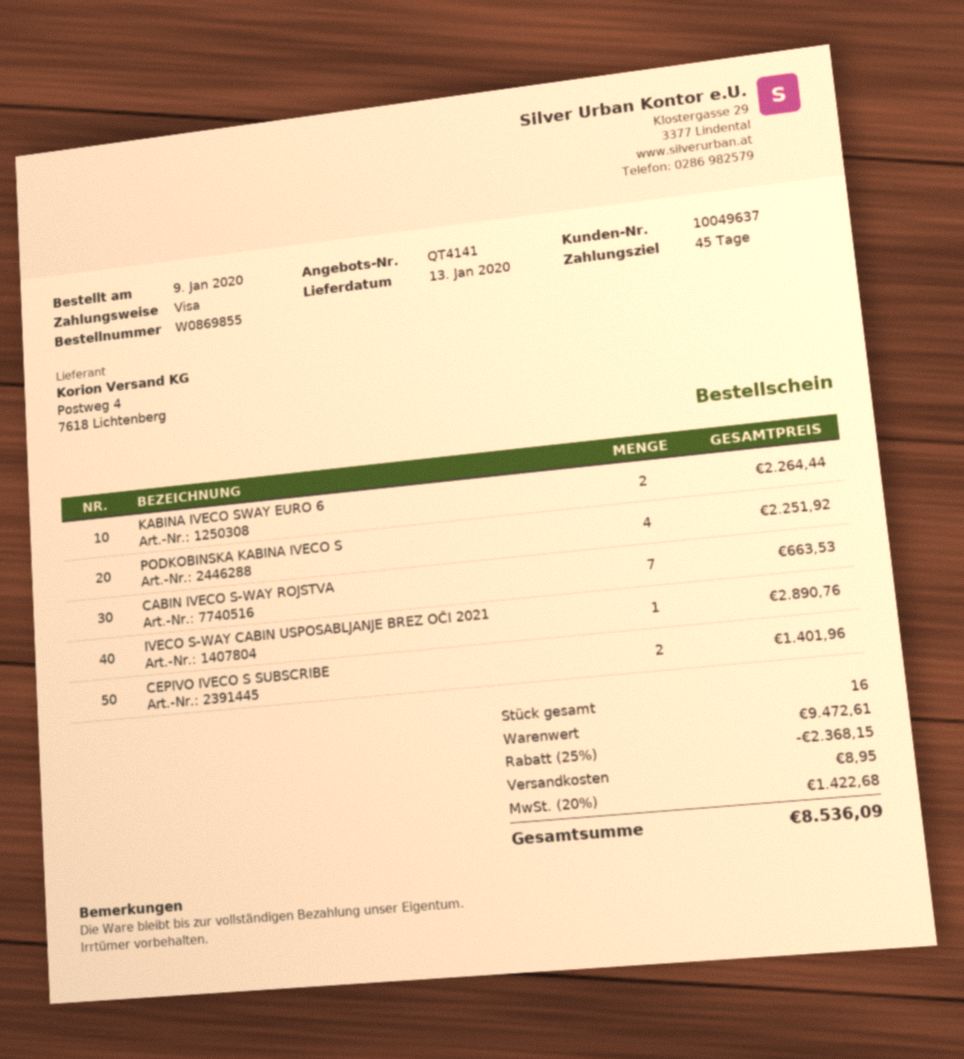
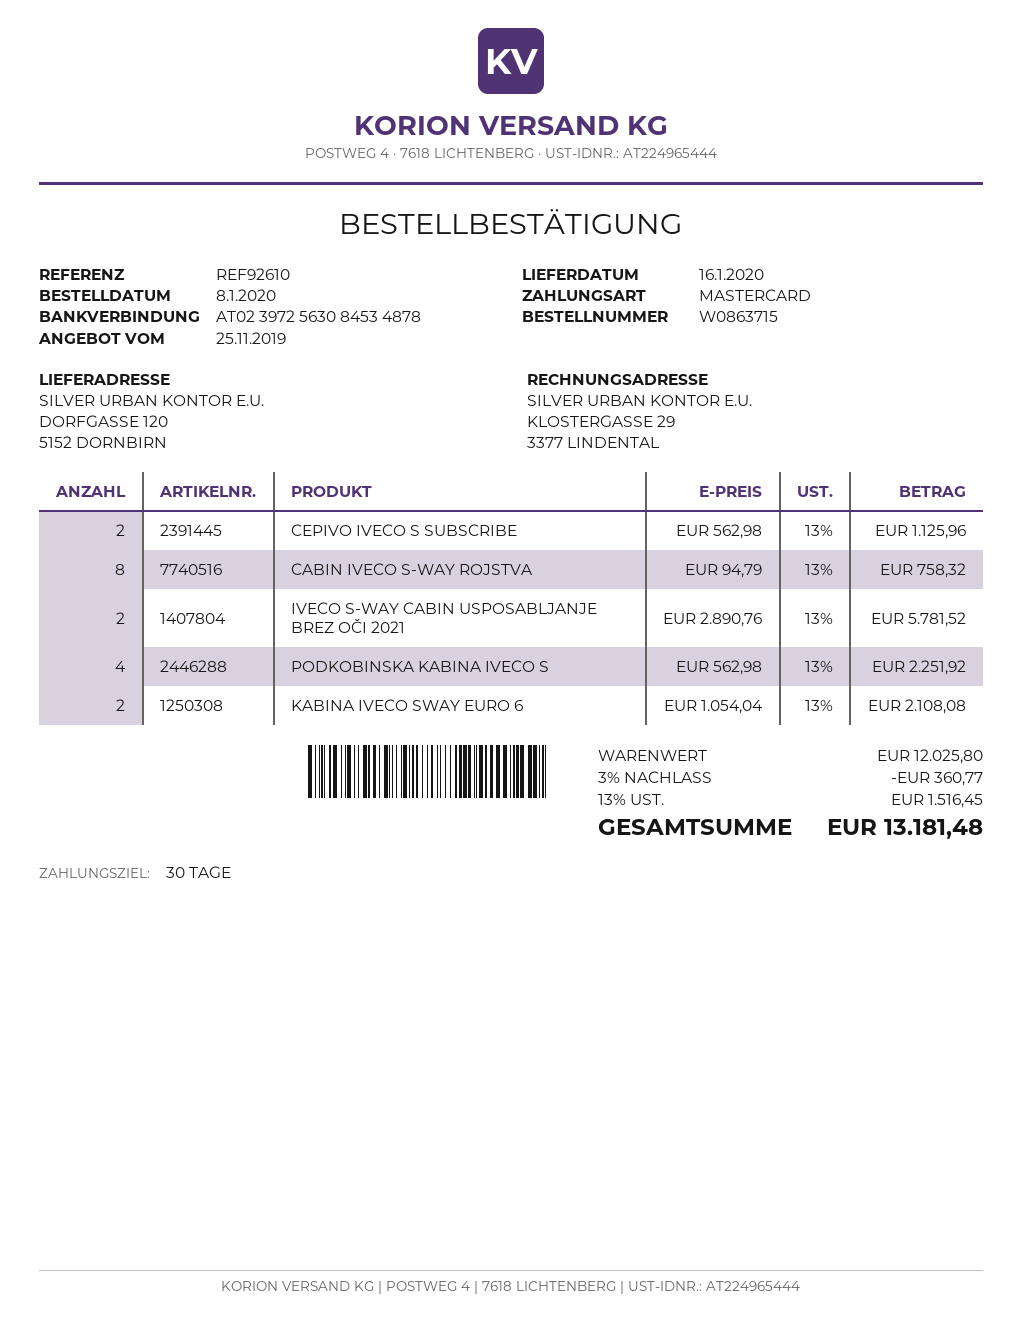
order number: W0869855 -> W0863715
order date: 2020-01-09 -> 2020-01-08
delivery date: 2020-01-13 -> 2020-01-16
payment terms: 45 days -> 30 days
payment method: Visa -> Mastercard
KABINA IVECO SWAY EURO 6: 2 for 2264.44 -> 2 for 2108.08
CABIN IVECO S-WAY ROJSTVA: 7 for 663.53 -> 8 for 758.32
IVECO S-WAY CABIN USPOSABLJANJE BREZ OČI 2021: 1 for 2890.76 -> 2 for 5781.52
CEPIVO IVECO S SUBSCRIBE: 2 for 1401.96 -> 2 for 1125.96
subtotal: 9472.61 -> 12025.80
discount: 25% = 2368.15 -> 3% = 360.77
shipping: 8.95 -> none
tax: 20% = 1422.68 -> 13% = 1516.45
total: 8536.09 -> 13181.48

